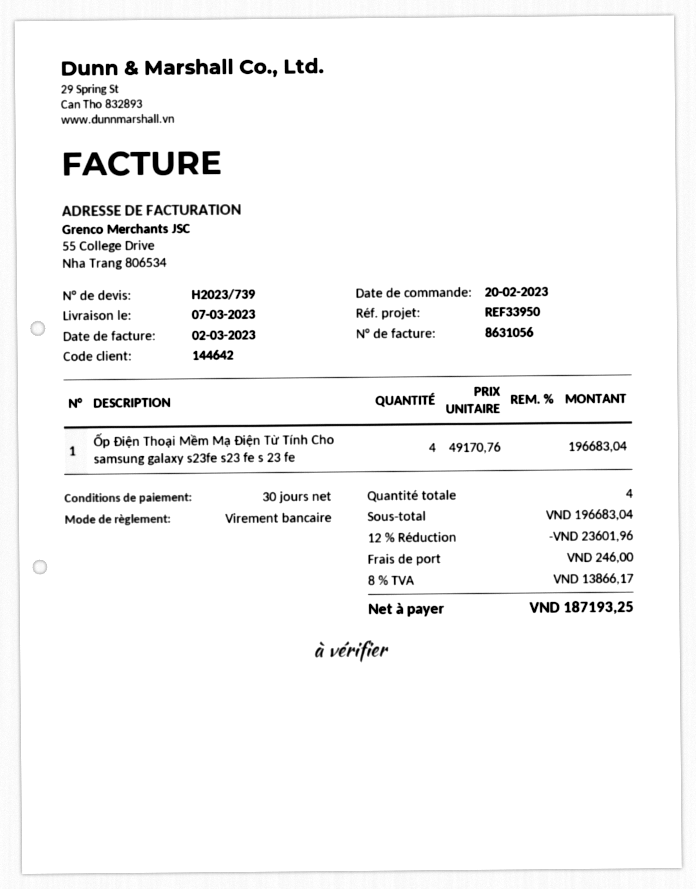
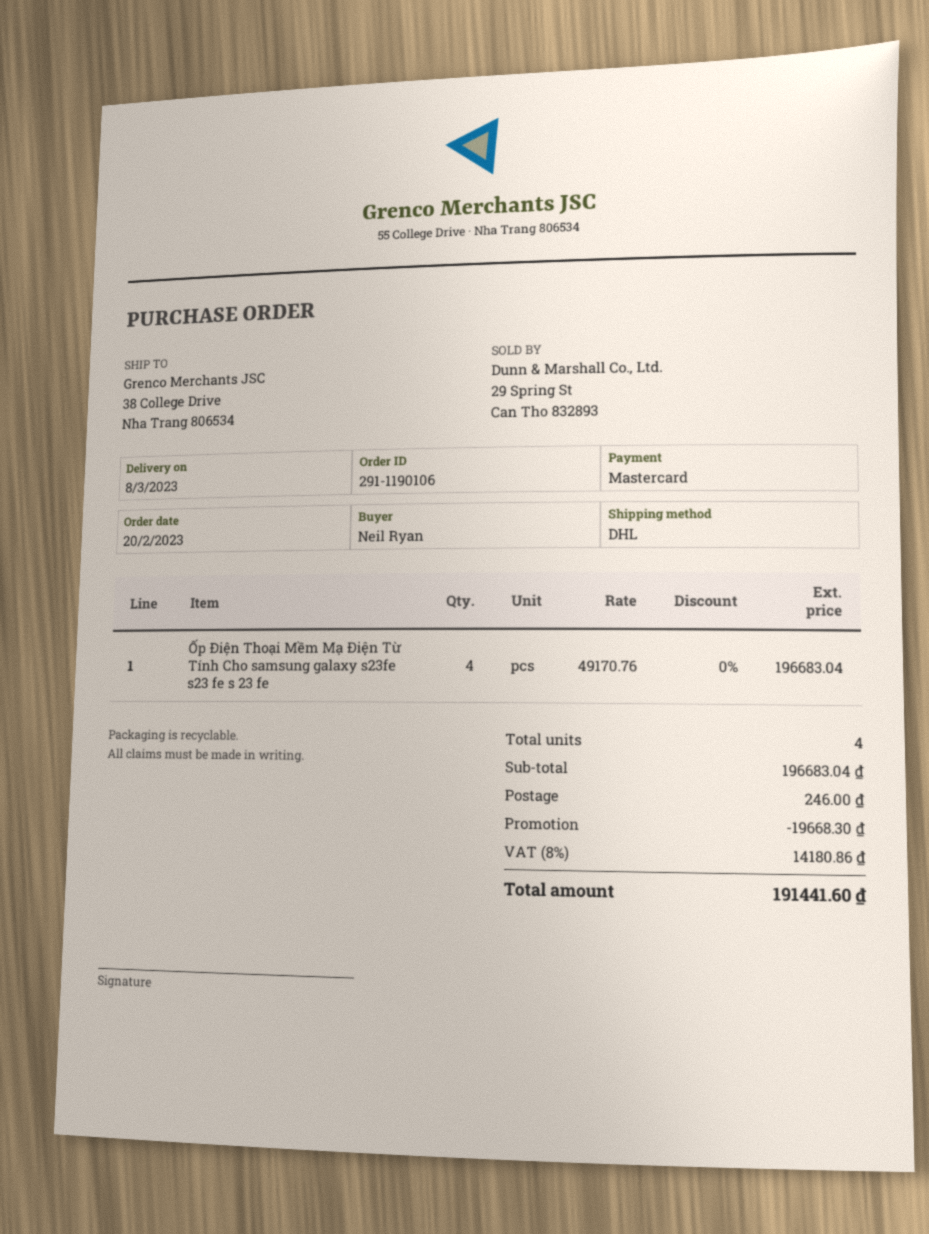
delivery date: 2023-03-07 -> 2023-03-08
payment method: bank transfer -> Mastercard
discount: 23601.96 -> 19668.30
tax: 8% = 13866.17 -> 8% = 14180.86
total: 187193.25 -> 191441.60

